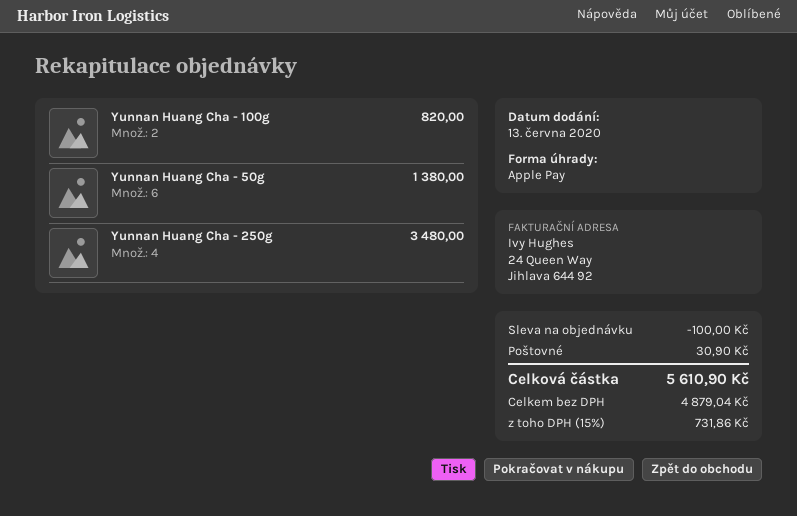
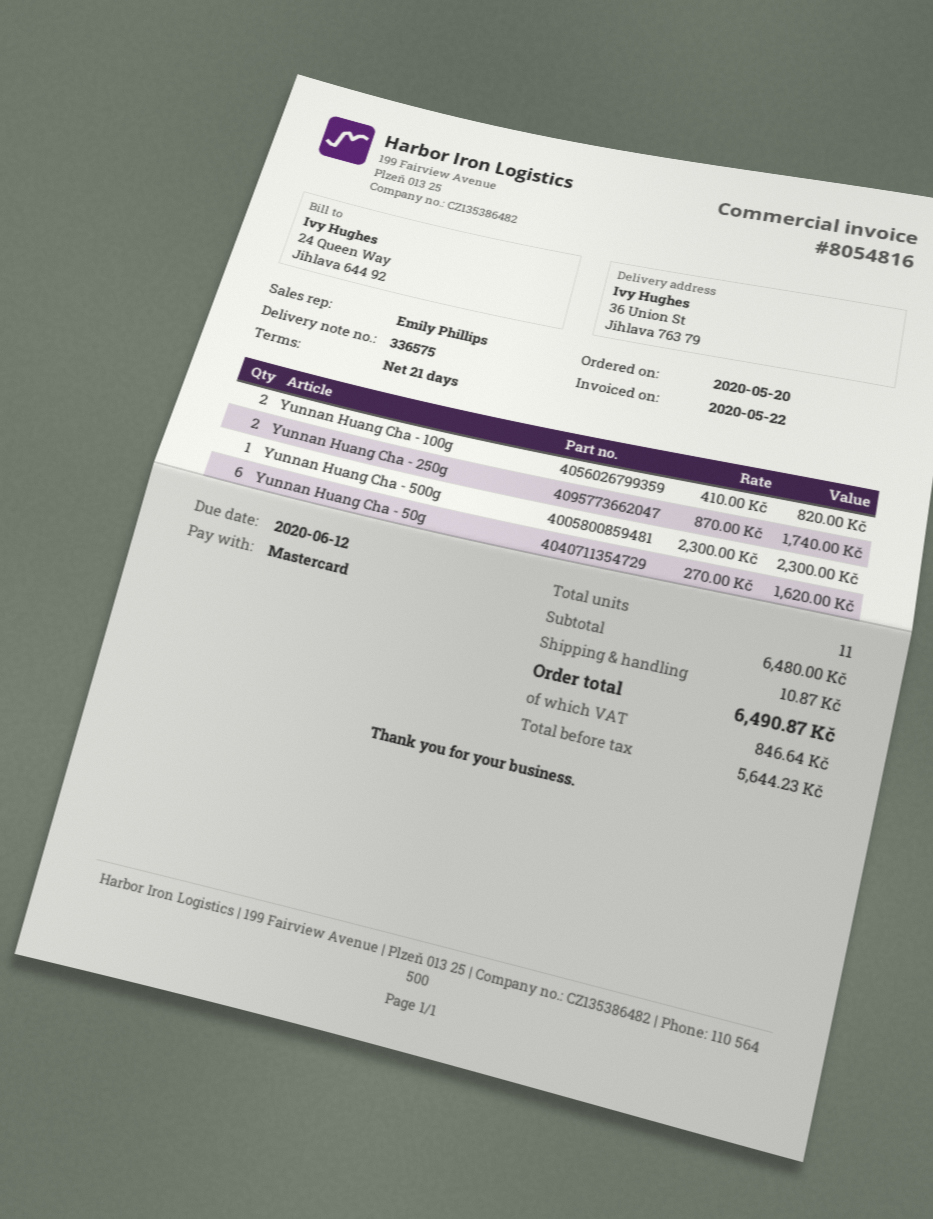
payment method: Apple Pay -> Mastercard
Yunnan Huang Cha - 50g: 6 for 1380.00 -> 6 for 1620.00
Yunnan Huang Cha - 250g: 4 for 3480.00 -> 2 for 1740.00
Yunnan Huang Cha - 500g: none -> 1 for 2300.00
discount: 100.00 -> none
shipping: 30.90 -> 10.87
net: 4879.04 -> 5644.23
tax: 731.86 -> 846.64
total: 5610.90 -> 6490.87

